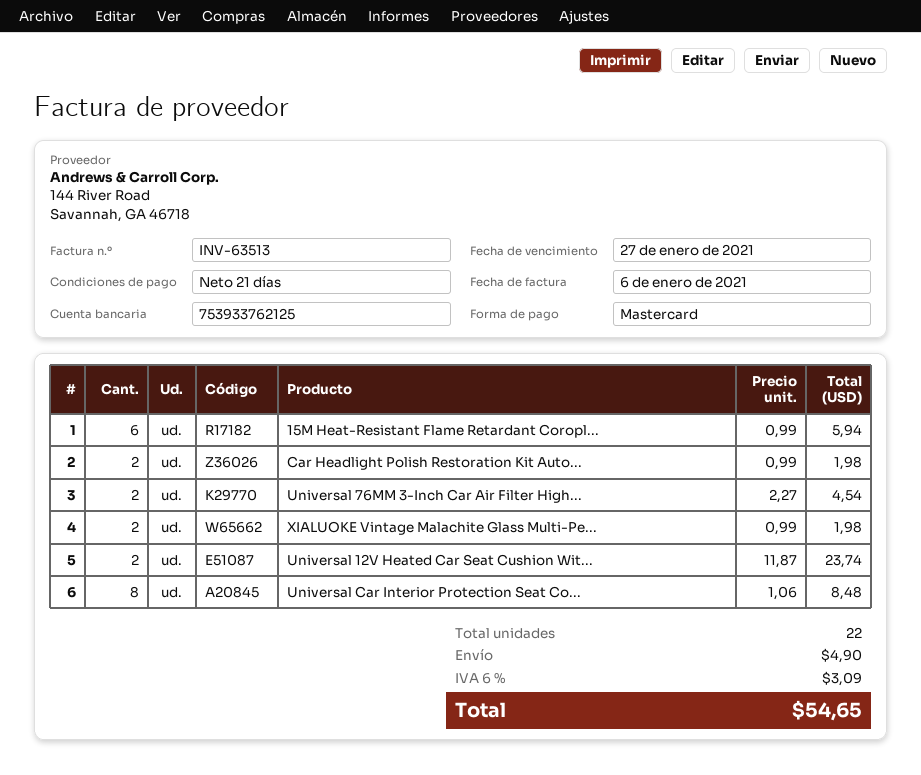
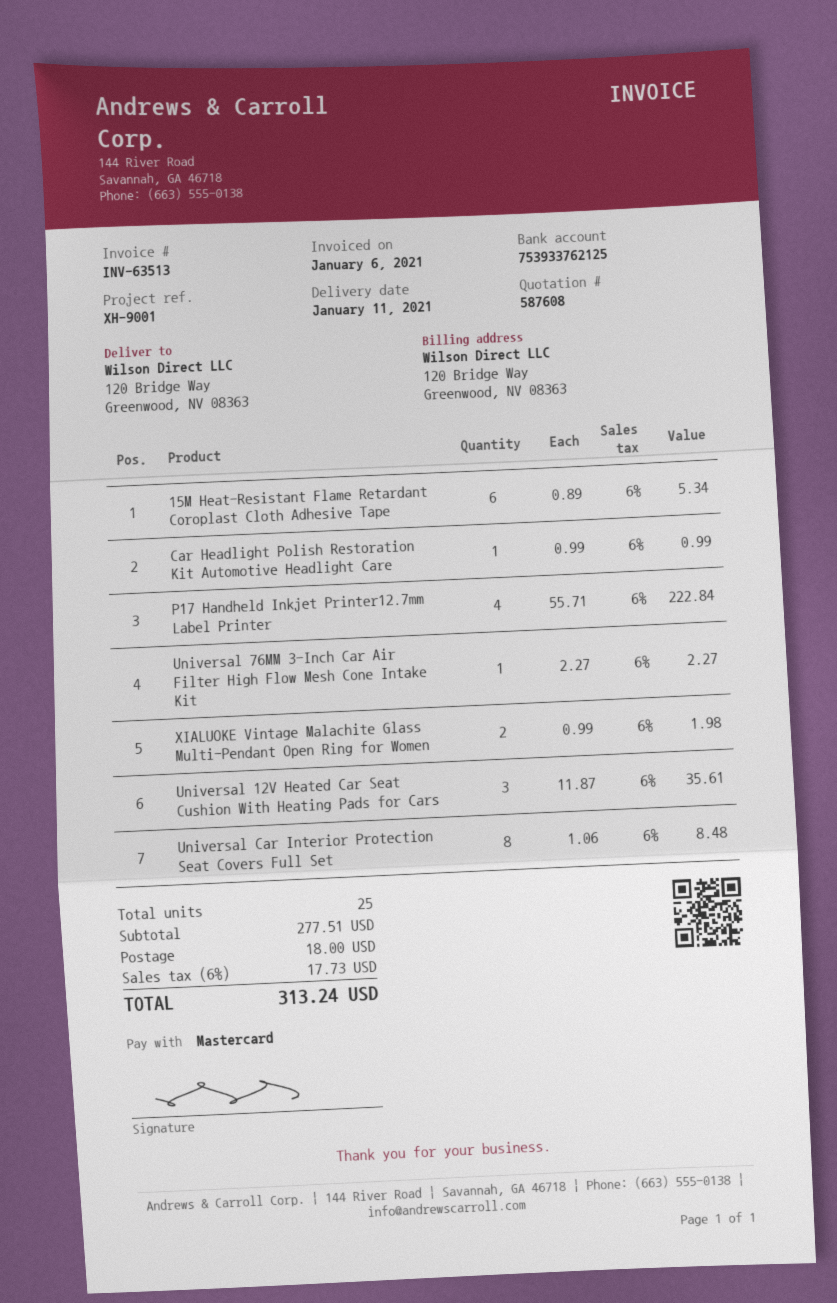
15M Heat-Resistant Flame Retardant Coropl...: 6 x 0.99 = 5.94 -> 6 x 0.89 = 5.34
Car Headlight Polish Restoration Kit Auto...: 2 x 0.99 = 1.98 -> 1 x 0.99 = 0.99
Universal 76MM 3-Inch Car Air Filter High...: 2 x 2.27 = 4.54 -> 1 x 2.27 = 2.27
Universal 12V Heated Car Seat Cushion Wit...: 2 x 11.87 = 23.74 -> 3 x 11.87 = 35.61
P17 Handheld Inkjet Printer12.7mm Label Printer: none -> 4 x 55.71 = 222.84
total quantity: 22 -> 25
shipping: 4.90 -> 18.00
tax: 6% = 3.09 -> 6% = 17.73
total: 54.65 -> 313.24

